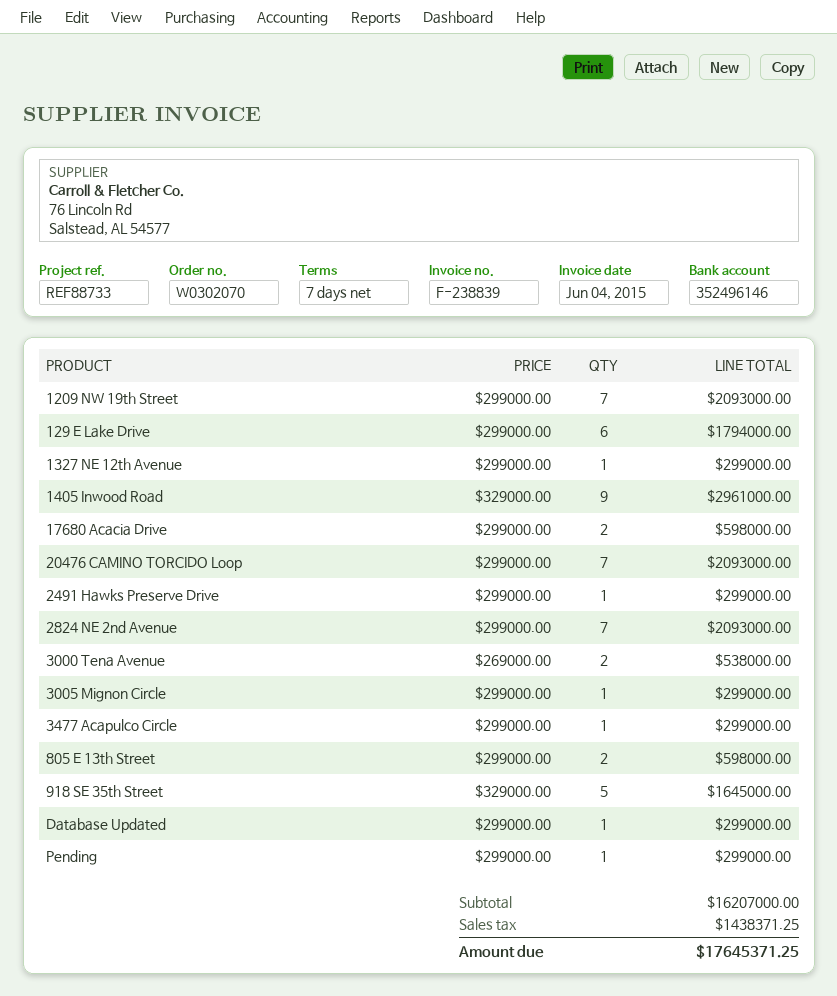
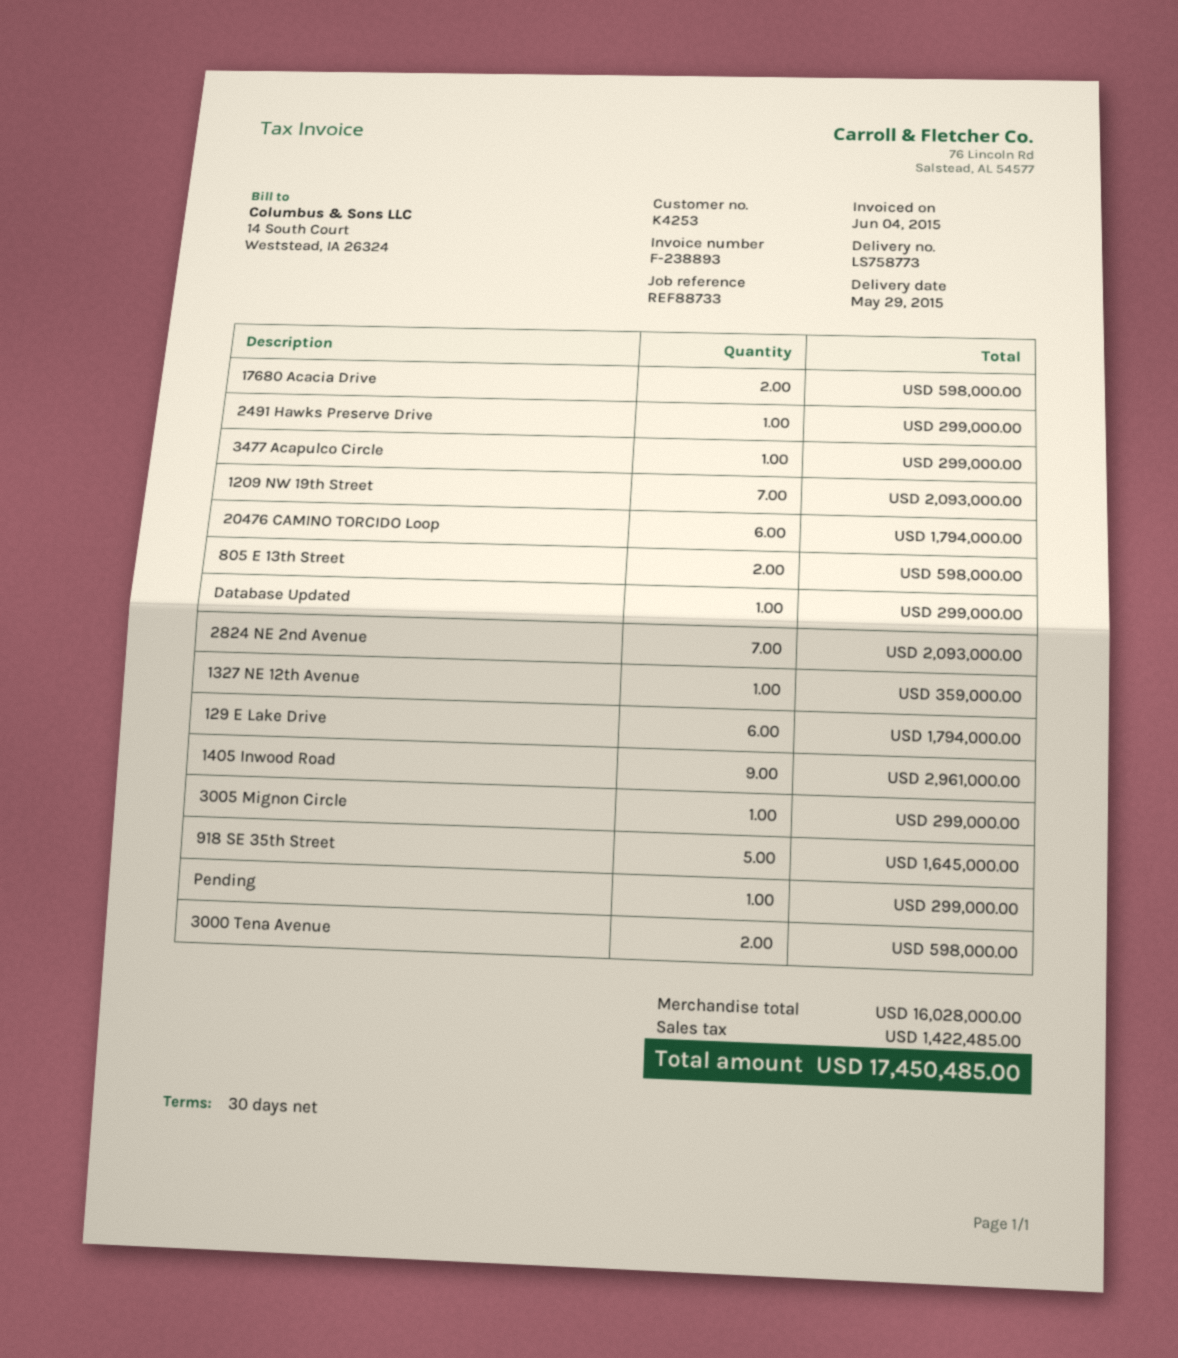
invoice number: F-238839 -> F-238893
payment terms: 7 days -> 30 days
1327 NE 12th Avenue: 1 for 299000.00 -> 1 for 359000.00
20476 CAMINO TORCIDO Loop: 7 for 2093000.00 -> 6 for 1794000.00
3000 Tena Avenue: 2 for 538000.00 -> 2 for 598000.00
subtotal: 16207000.00 -> 16028000.00
tax: 1438371.25 -> 1422485.00
total: 17645371.25 -> 17450485.00

